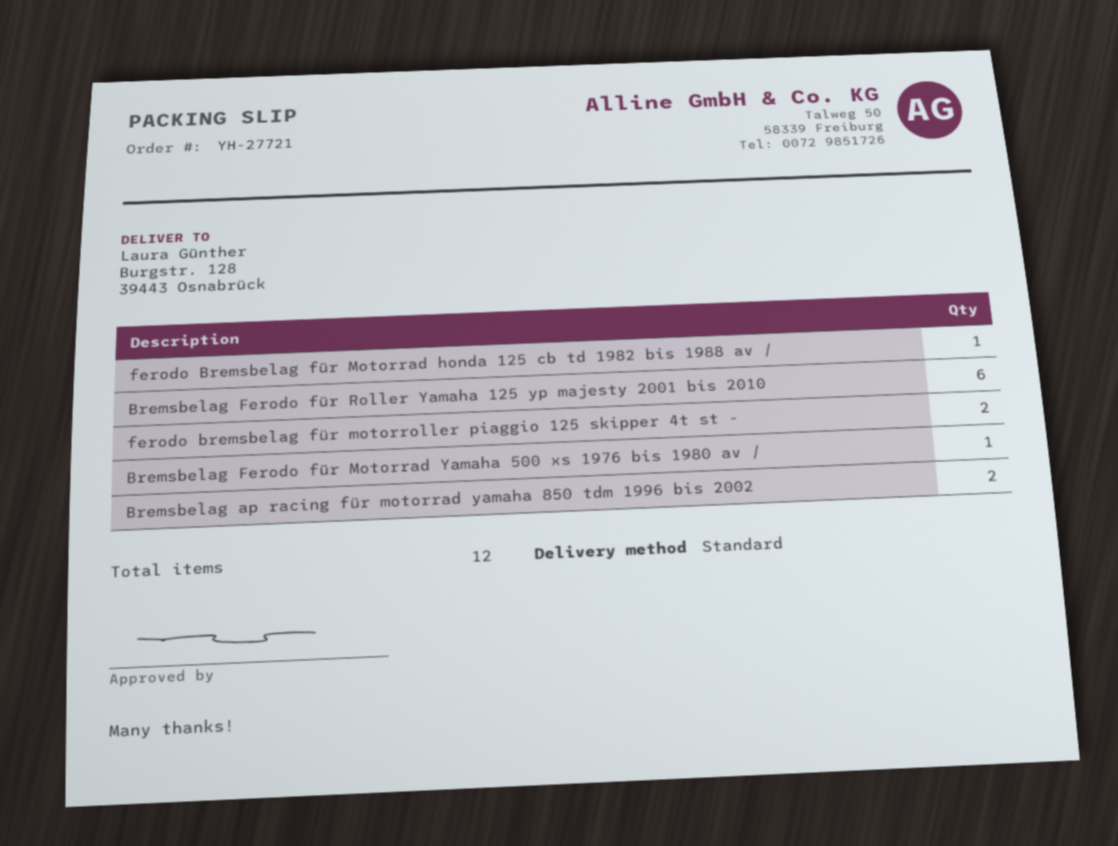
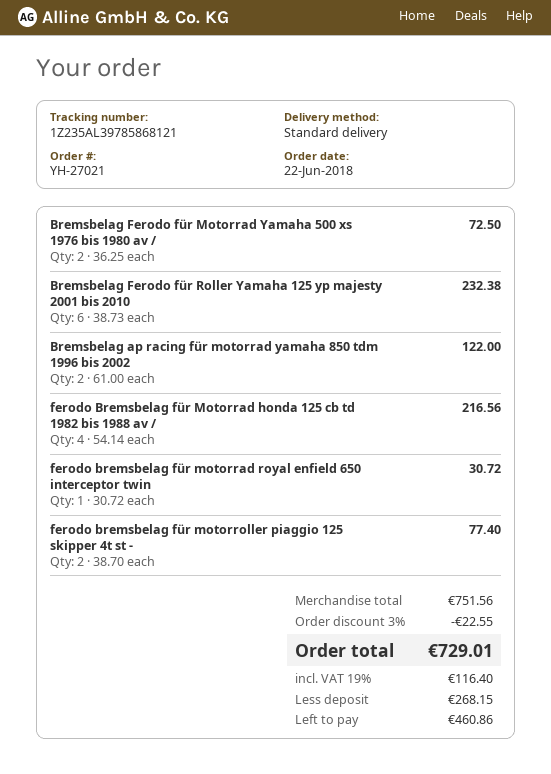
order number: YH-27721 -> YH-27021
ferodo Bremsbelag für Motorrad honda 125 cb td 1982 bis 1988 av /: 1 -> 4
Bremsbelag Ferodo für Motorrad Yamaha 500 xs 1976 bis 1980 av /: 1 -> 2
ferodo bremsbelag für motorrad royal enfield 650 interceptor twin: none -> 1

